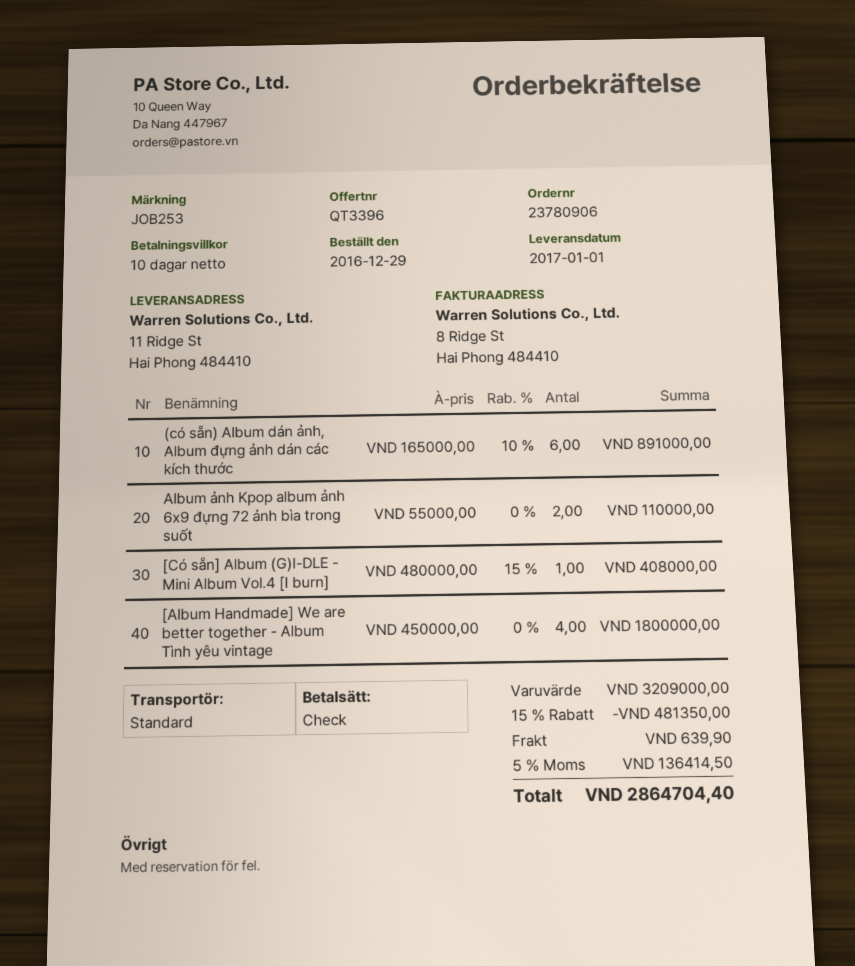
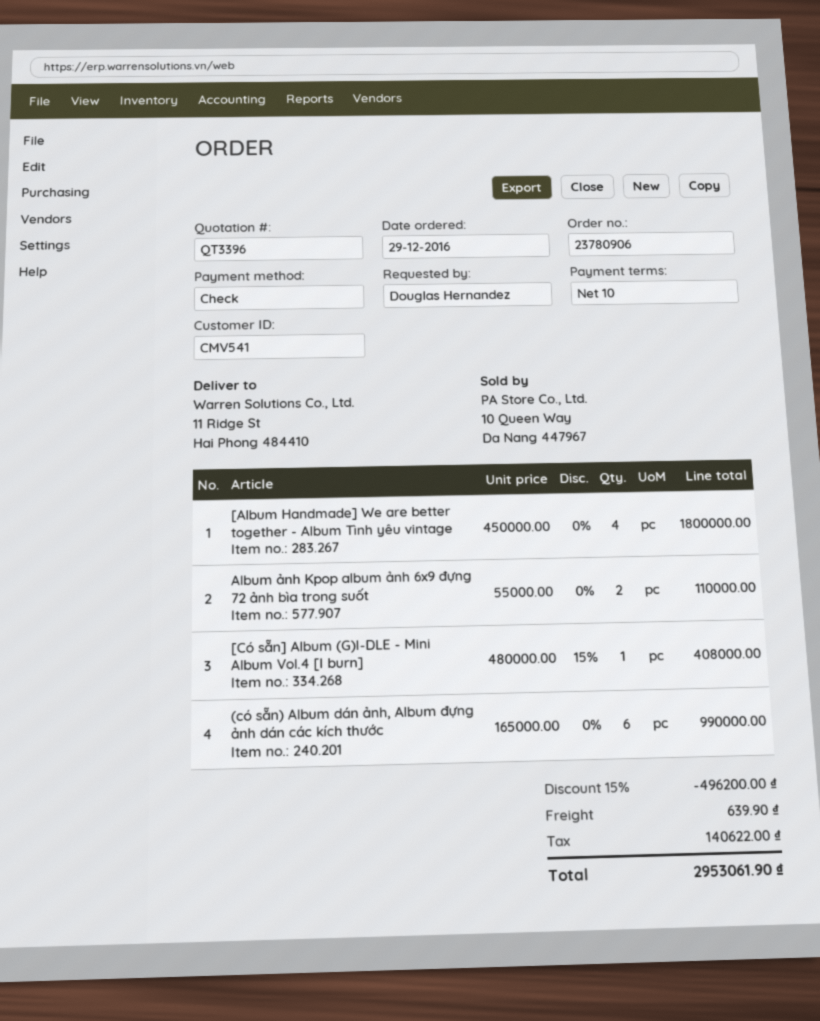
(có sẵn) Album dán ảnh, Album đựng ảnh dán các kích thước: 6 x 165000.00 - 10% = 891000.00 -> 6 x 165000.00 = 990000.00
discount: 15% = 481350.00 -> 15% = 496200.00
tax: 136414.50 -> 140622.00
total: 2864704.40 -> 2953061.90

